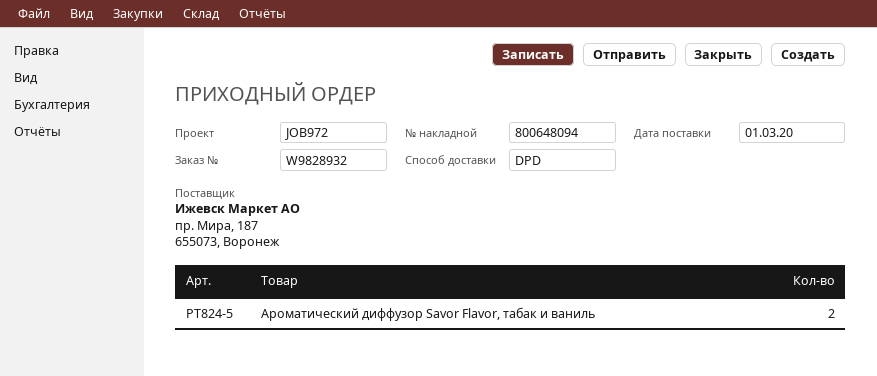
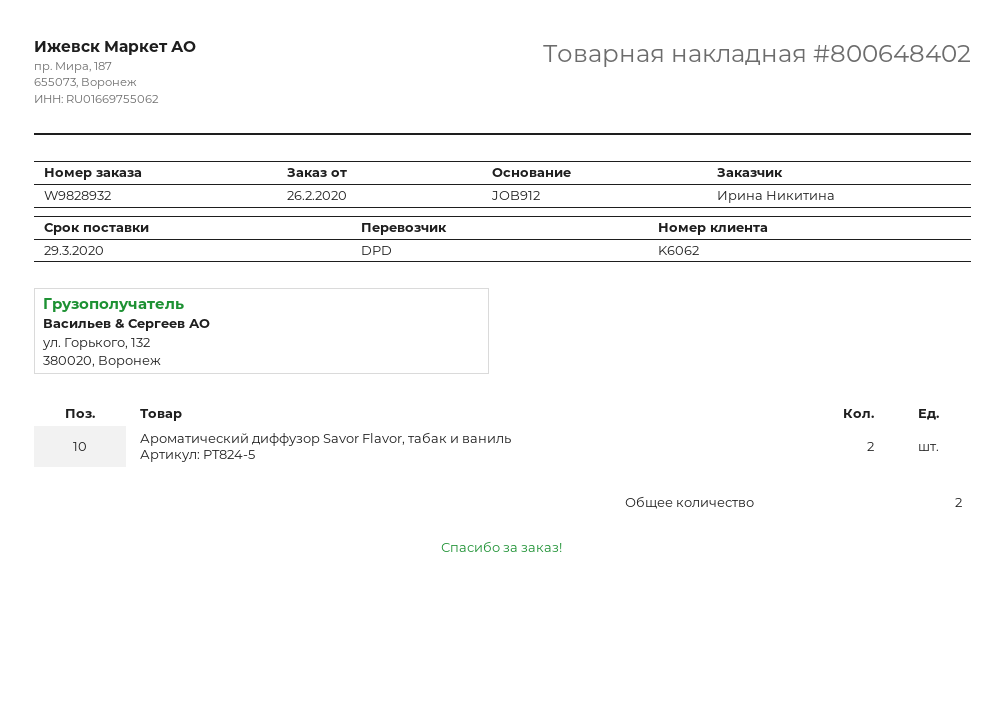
delivery note number: 800648094 -> 800648402
delivery date: 2020-03-01 -> 2020-03-29
reference: JOB972 -> JOB912

